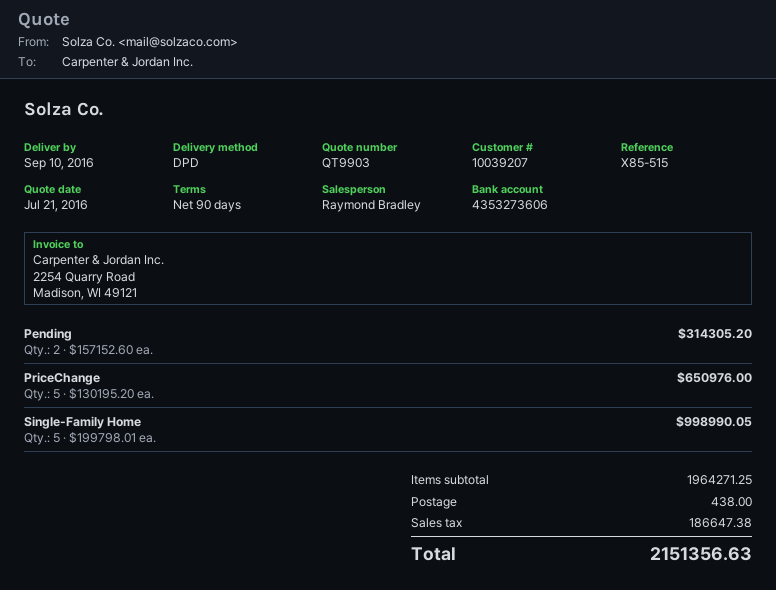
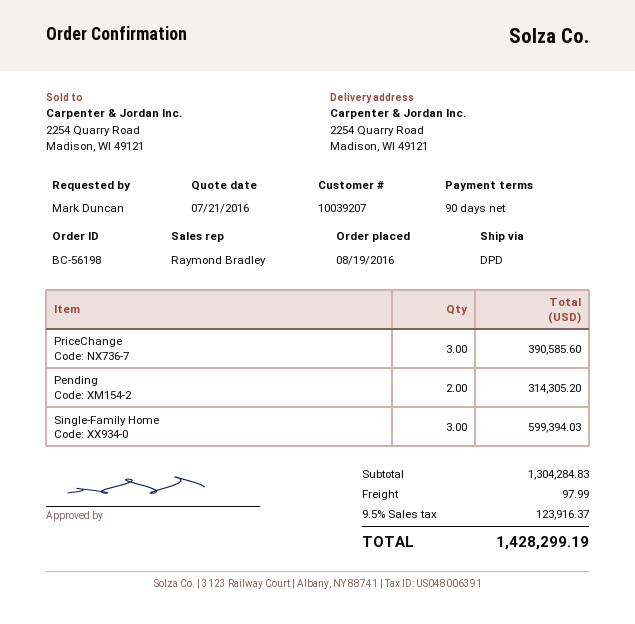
PriceChange: 5 for 650976.00 -> 3 for 390585.60
Single-Family Home: 5 for 998990.05 -> 3 for 599394.03
subtotal: 1964271.25 -> 1304284.83
shipping: 438.00 -> 97.99
tax: 186647.38 -> 123916.37
total: 2151356.63 -> 1428299.19

